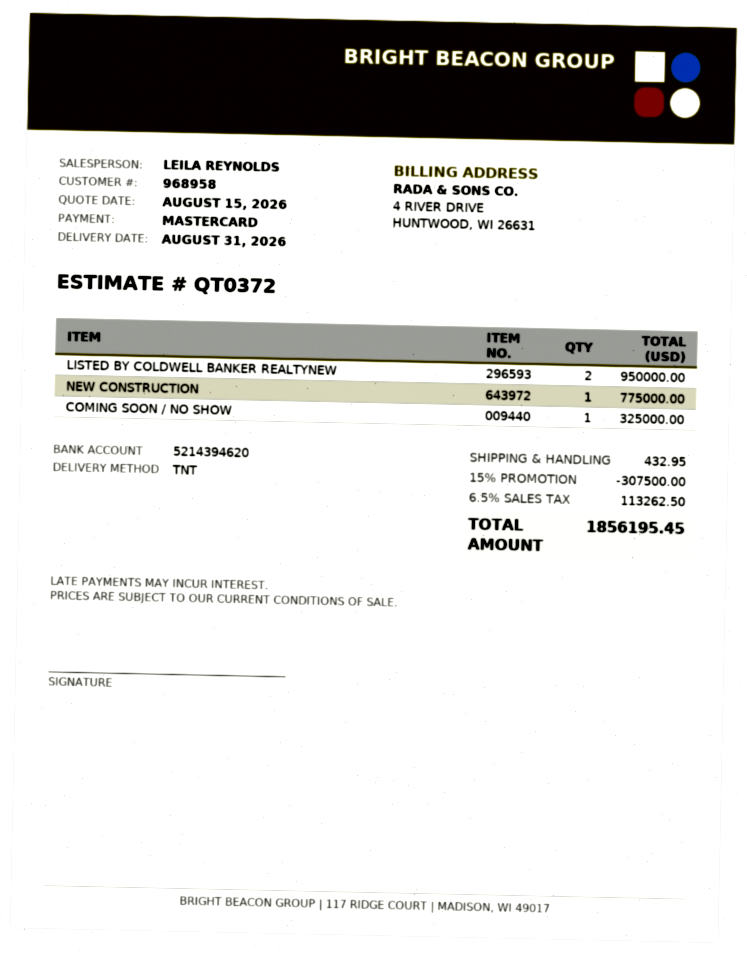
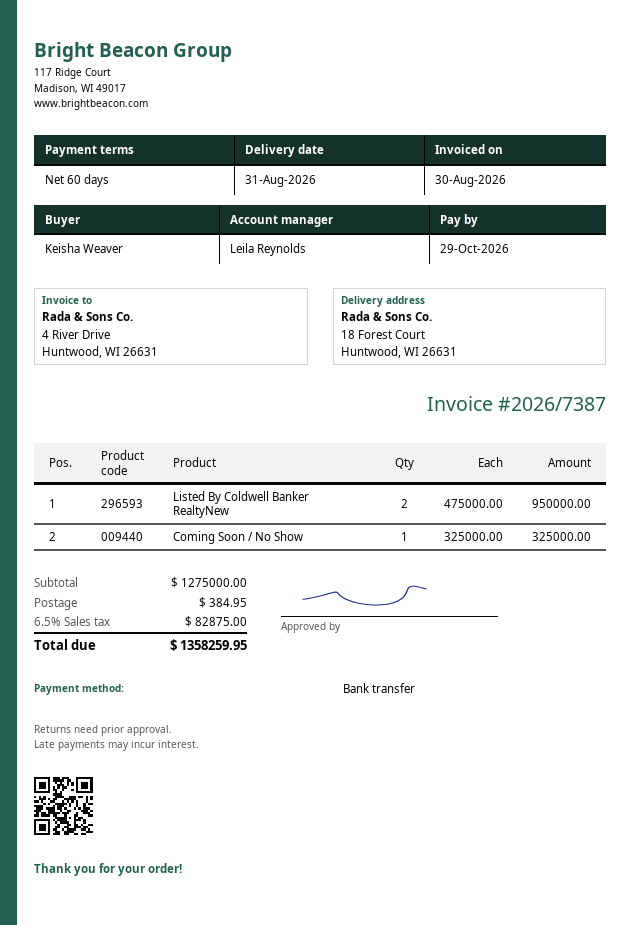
payment method: Mastercard -> bank transfer
NEW CONSTRUCTION: 1 for 775000.00 -> none
discount: 15% = 307500.00 -> none
shipping: 432.95 -> 384.95
tax: 6.5% = 113262.50 -> 6.5% = 82875.00
total: 1856195.45 -> 1358259.95

